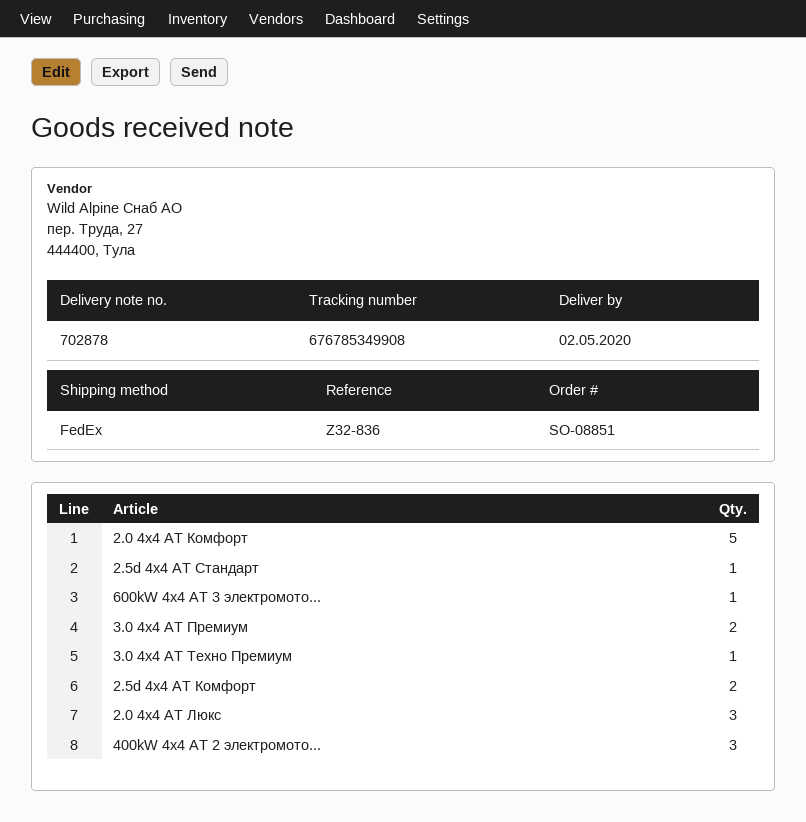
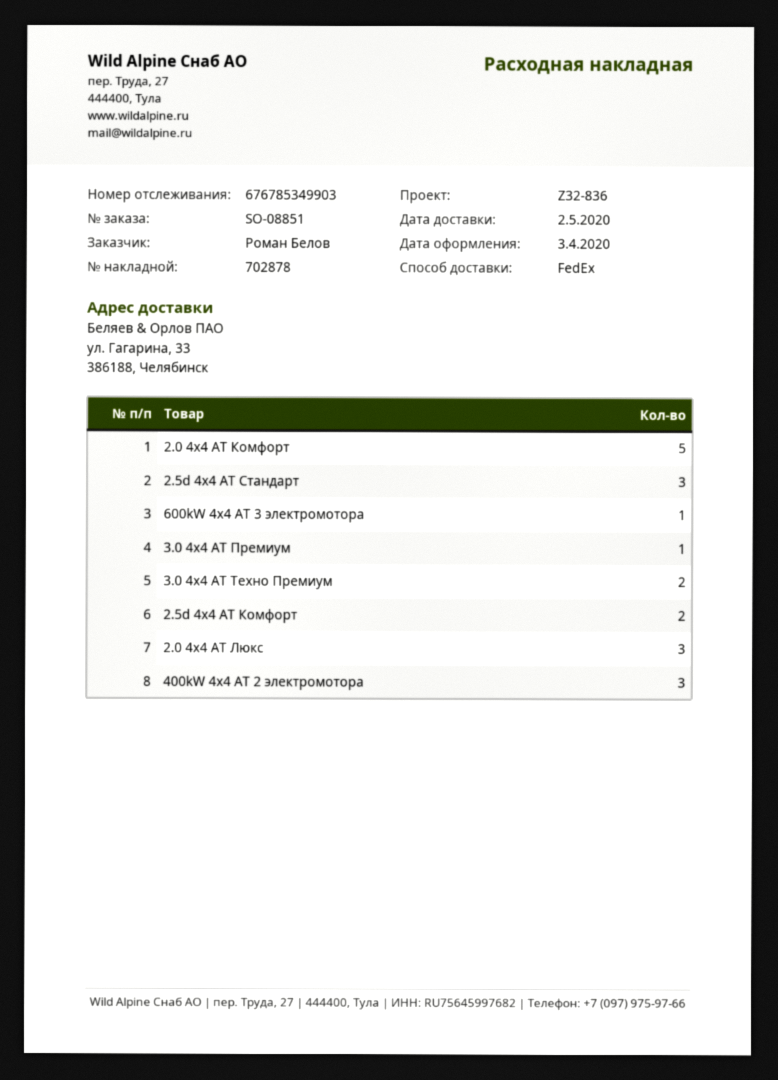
tracking number: 676785349908 -> 676785349903
2.5d 4x4 AT Стандарт: 1 -> 3
3.0 4x4 AT Премиум: 2 -> 1
3.0 4x4 AT Техно Премиум: 1 -> 2

